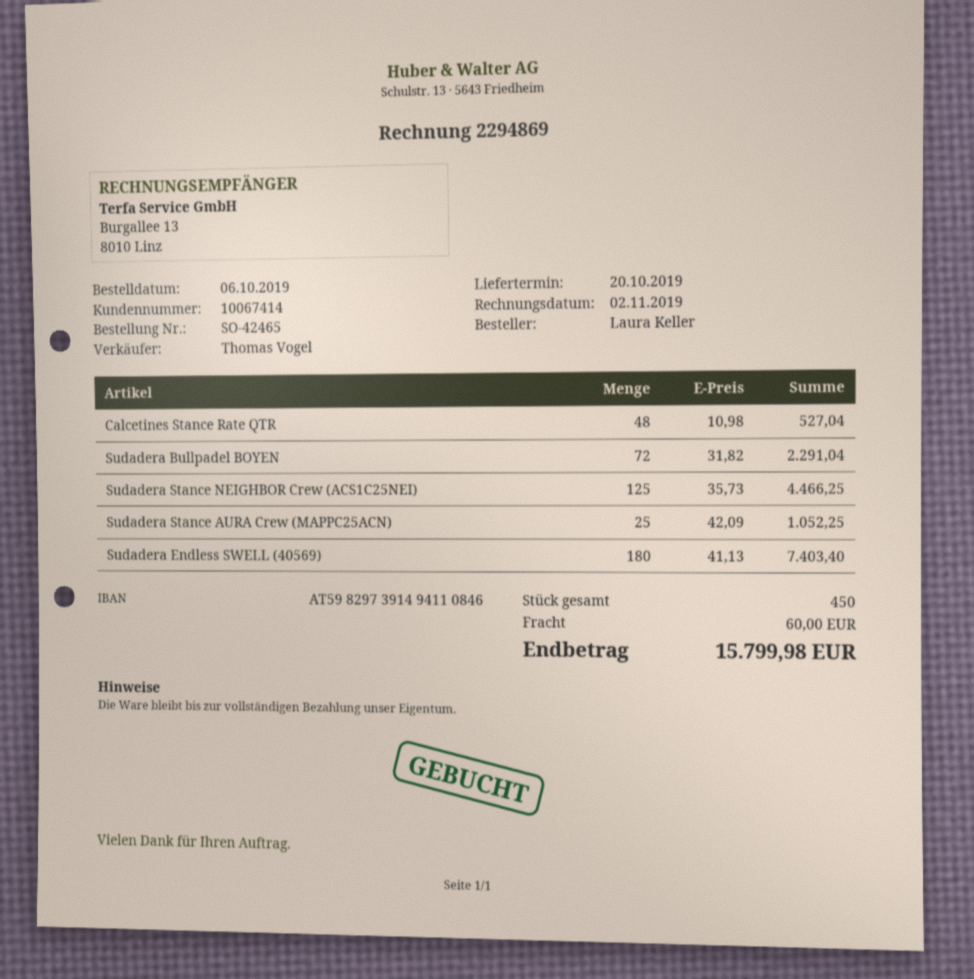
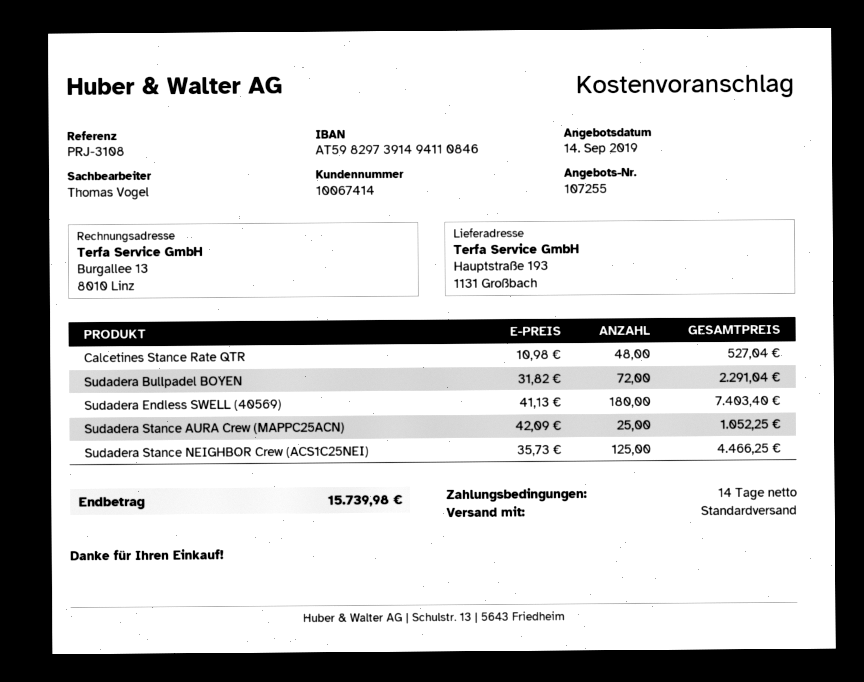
shipping: 60.00 -> none
total: 15799.98 -> 15739.98

